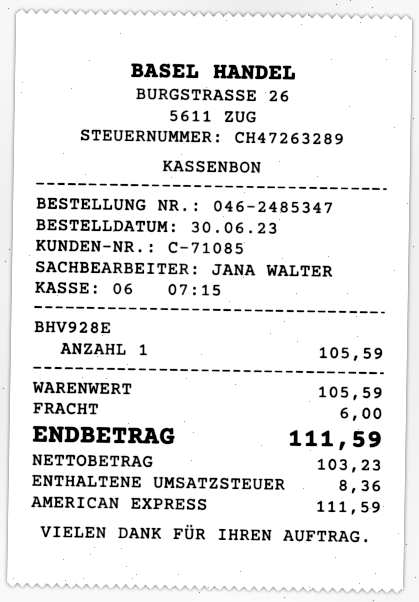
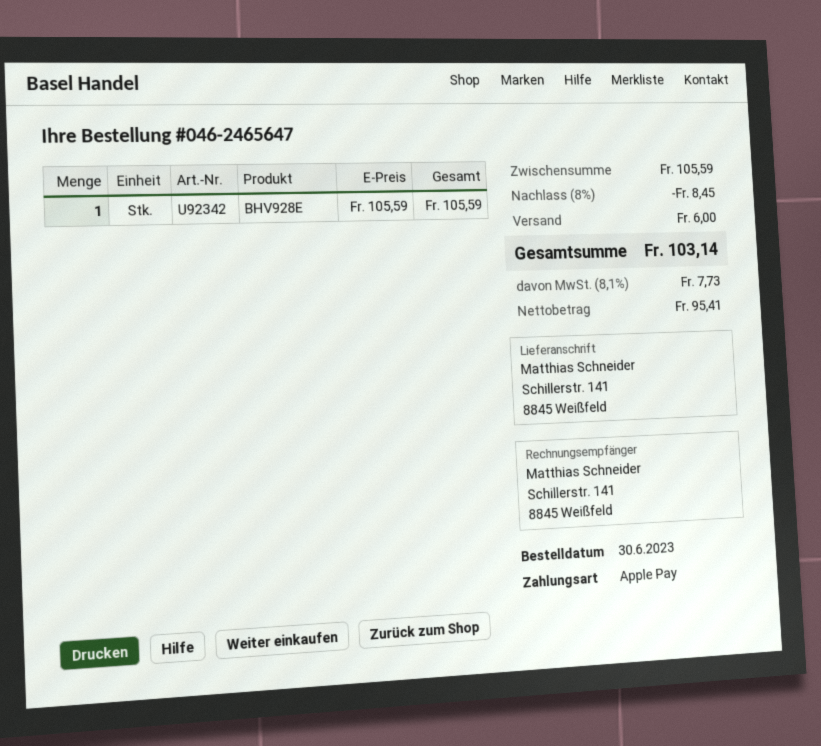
order number: 046-2485347 -> 046-2465647
payment method: American Express -> Apple Pay
discount: none -> 8% = 8.45
net: 103.23 -> 95.41
tax: 8.36 -> 7.73
total: 111.59 -> 103.14

